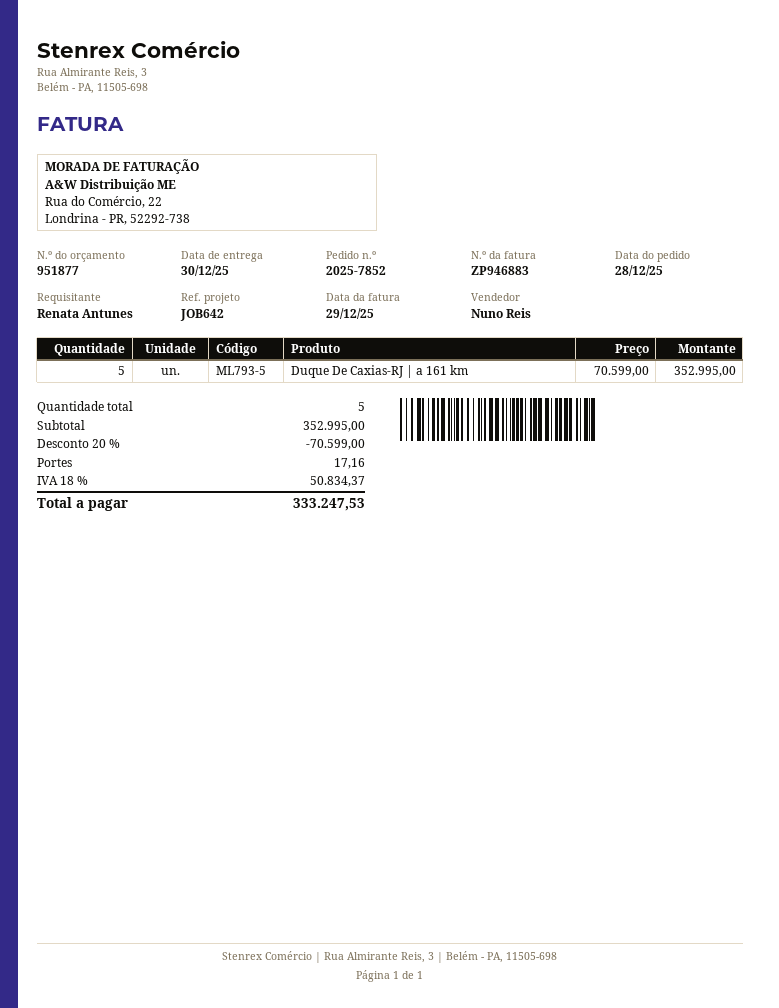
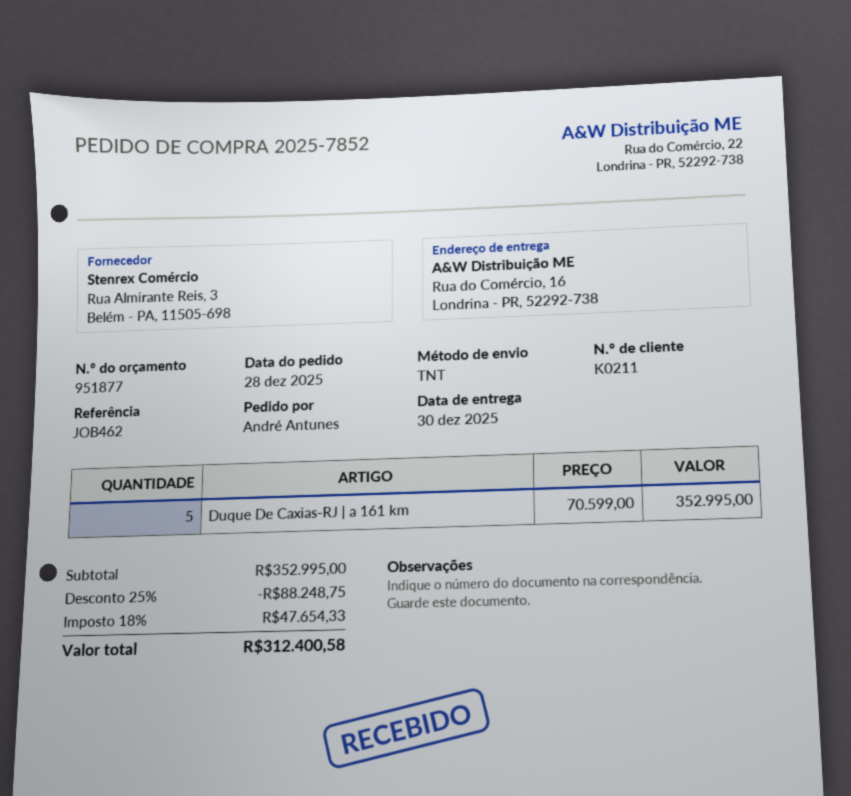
reference: JOB642 -> JOB462
ordered by: Renata Antunes -> André Antunes
discount: 20% = 70599.00 -> 25% = 88248.75
shipping: 17.16 -> none
tax: 18% = 50834.37 -> 18% = 47654.33
total: 333247.53 -> 312400.58

